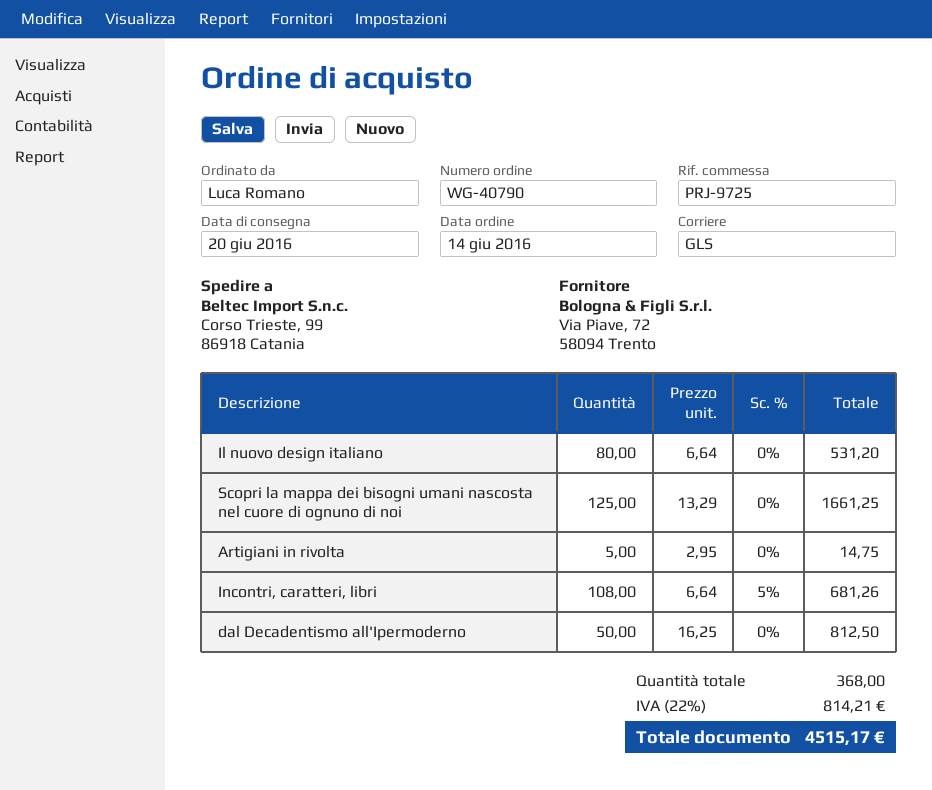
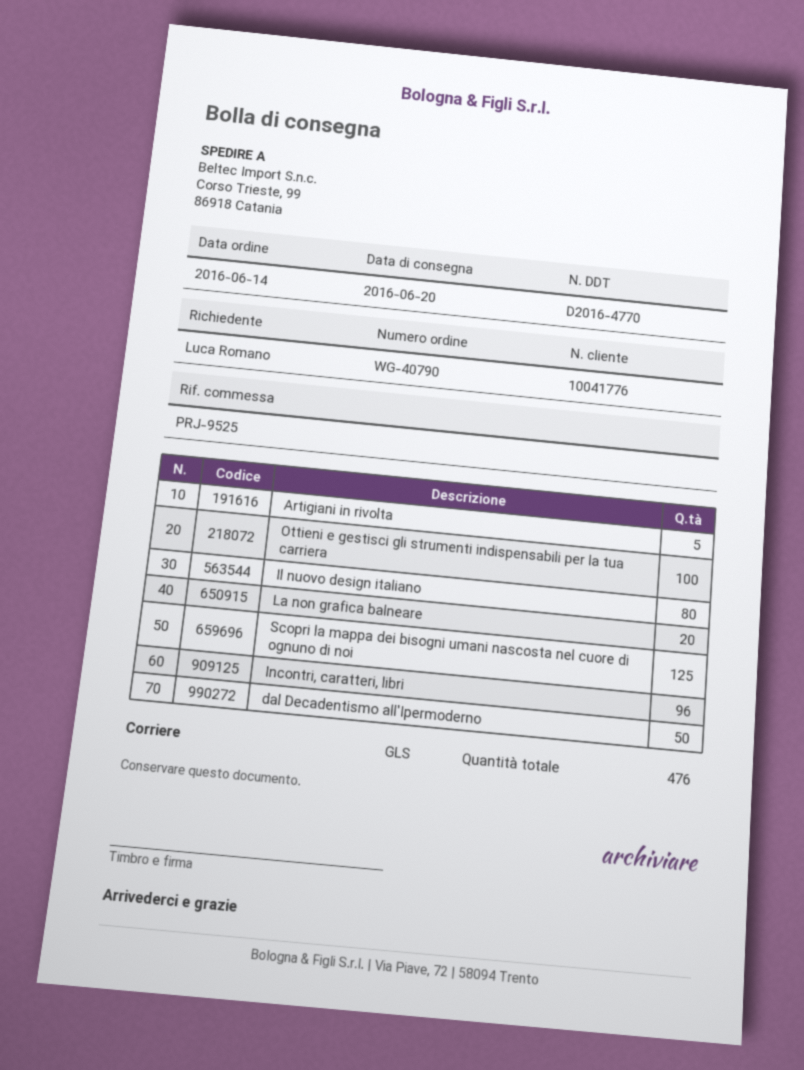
reference: PRJ-9725 -> PRJ-9525
Incontri, caratteri, libri: 108 -> 96
Ottieni e gestisci gli strumenti indispensabili per la tua carriera: none -> 100
La non grafica balneare: none -> 20
total quantity: 368 -> 476

